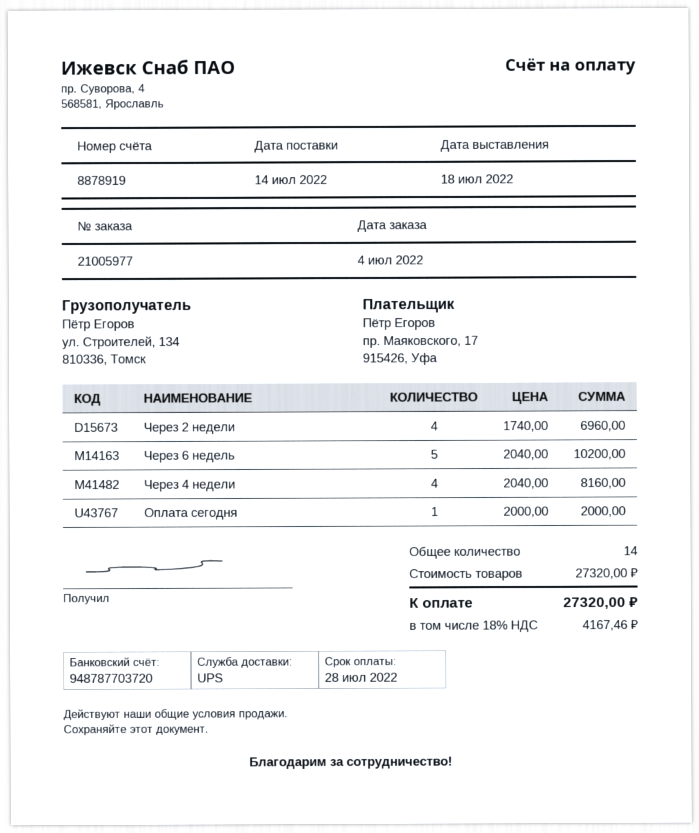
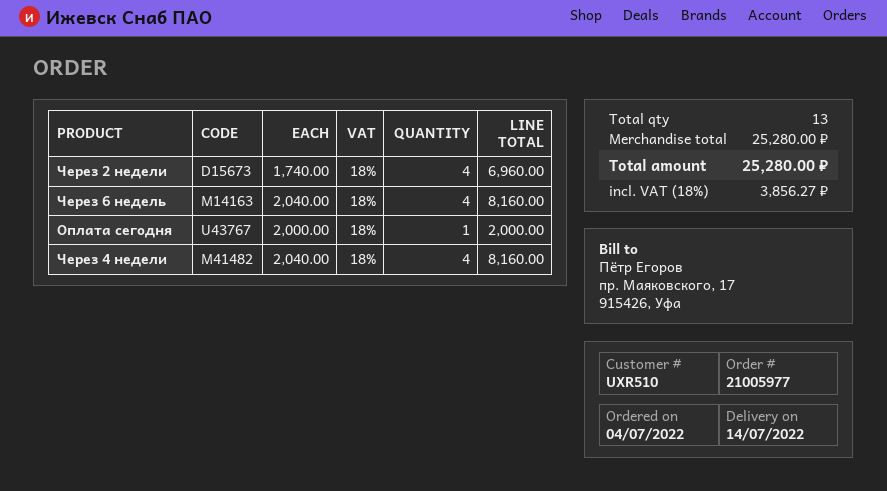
Через 6 недель: 5 x 2040.00 = 10200.00 -> 4 x 2040.00 = 8160.00
total quantity: 14 -> 13
subtotal: 27320.00 -> 25280.00
tax: 18% = 4167.46 -> 18% = 3856.27
total: 27320.00 -> 25280.00

